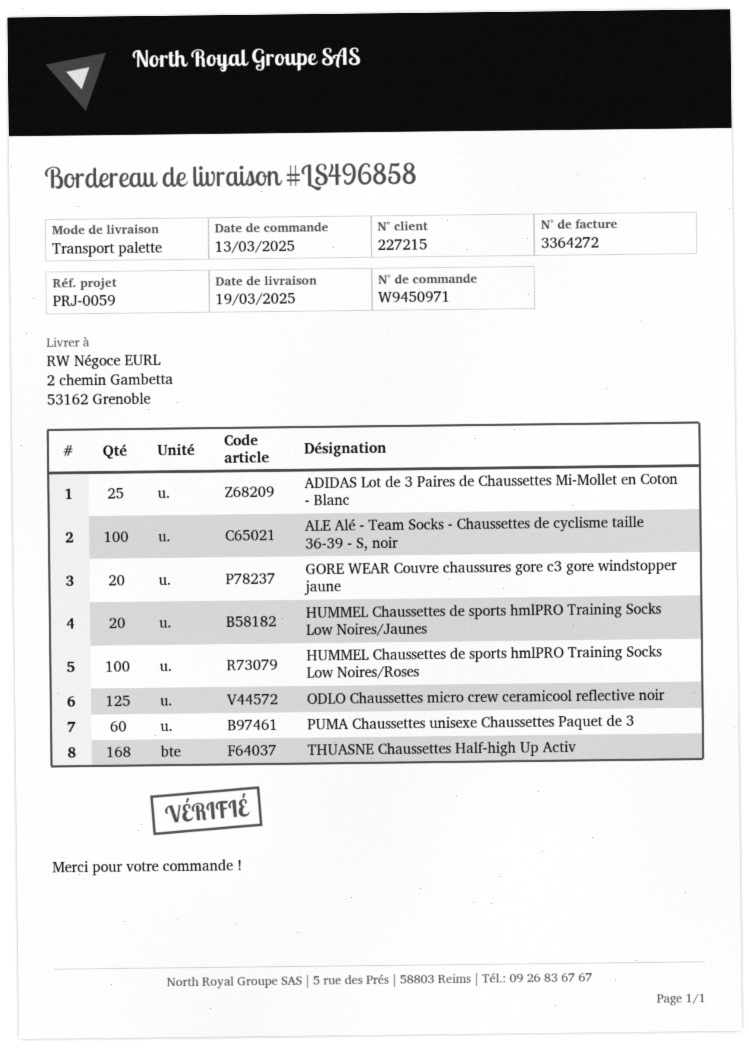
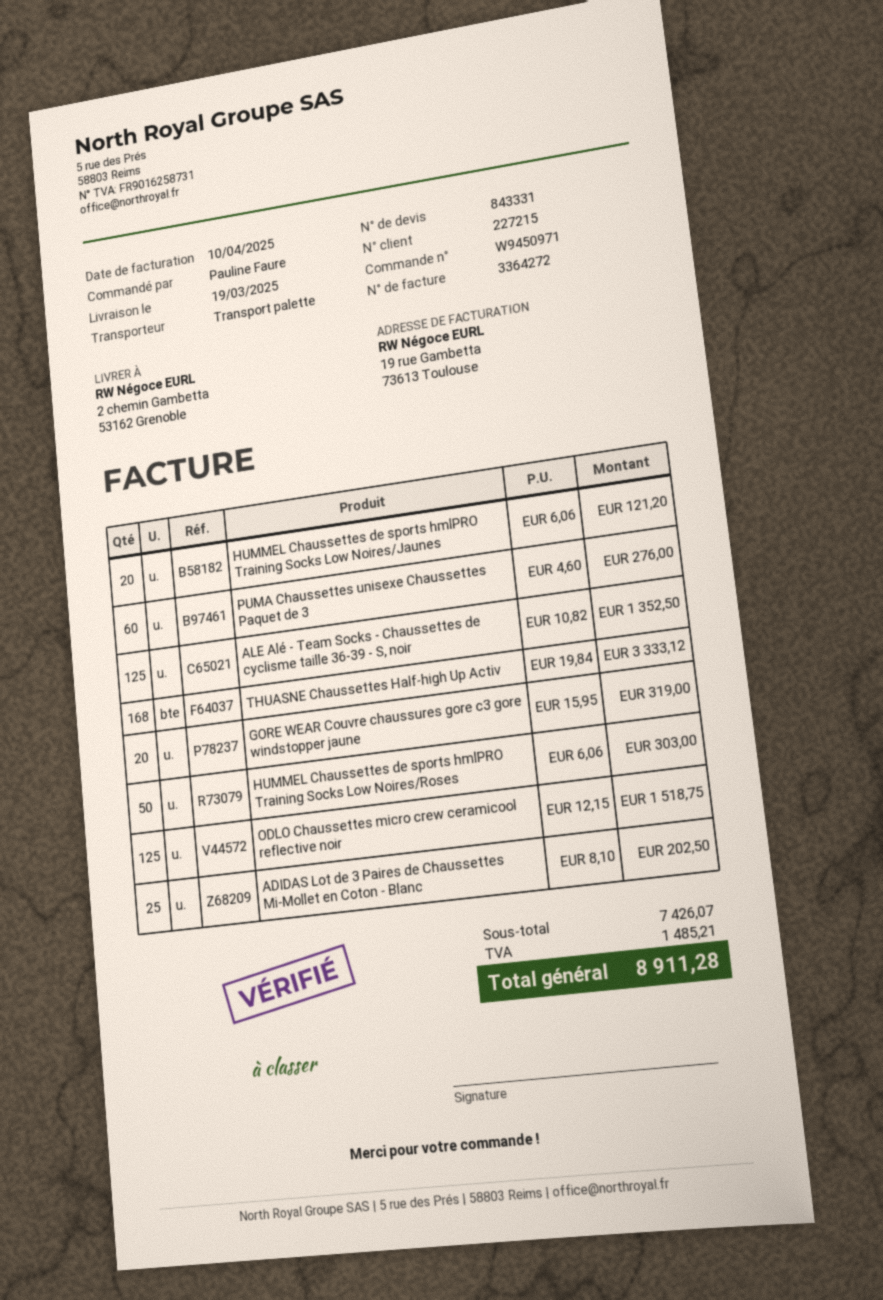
ALE Alé - Team Socks - Chaussettes de cyclisme taille 36-39 - S, noir: 100 -> 125
HUMMEL Chaussettes de sports hmlPRO Training Socks Low Noires/Roses: 100 -> 50

